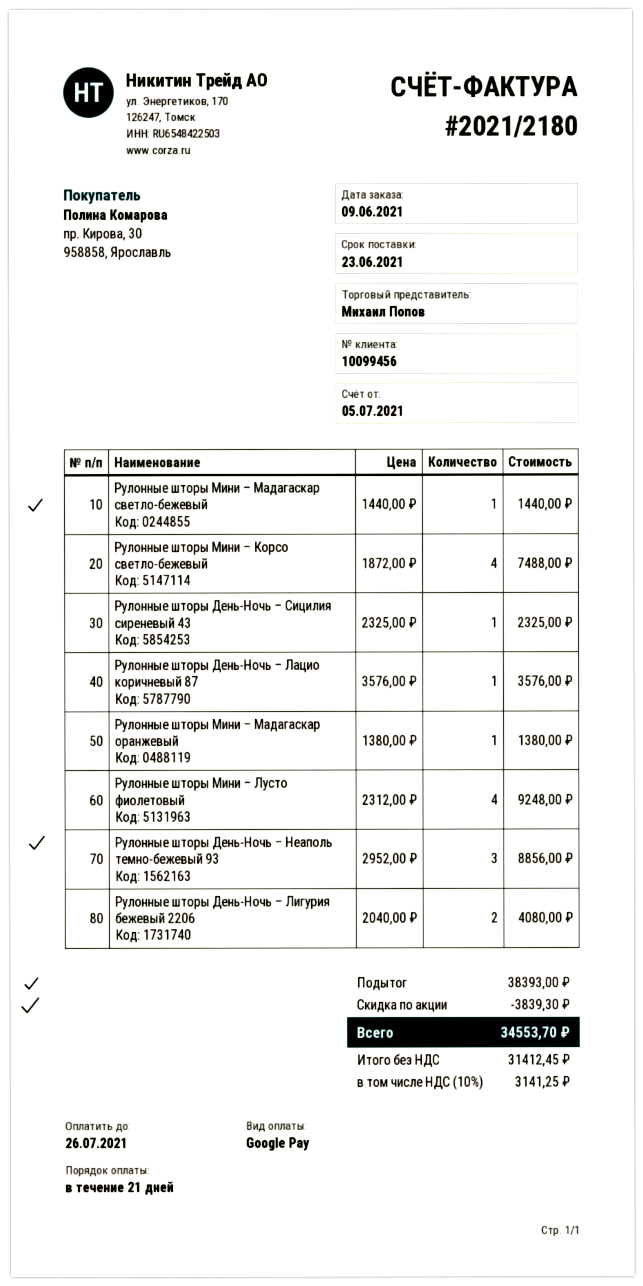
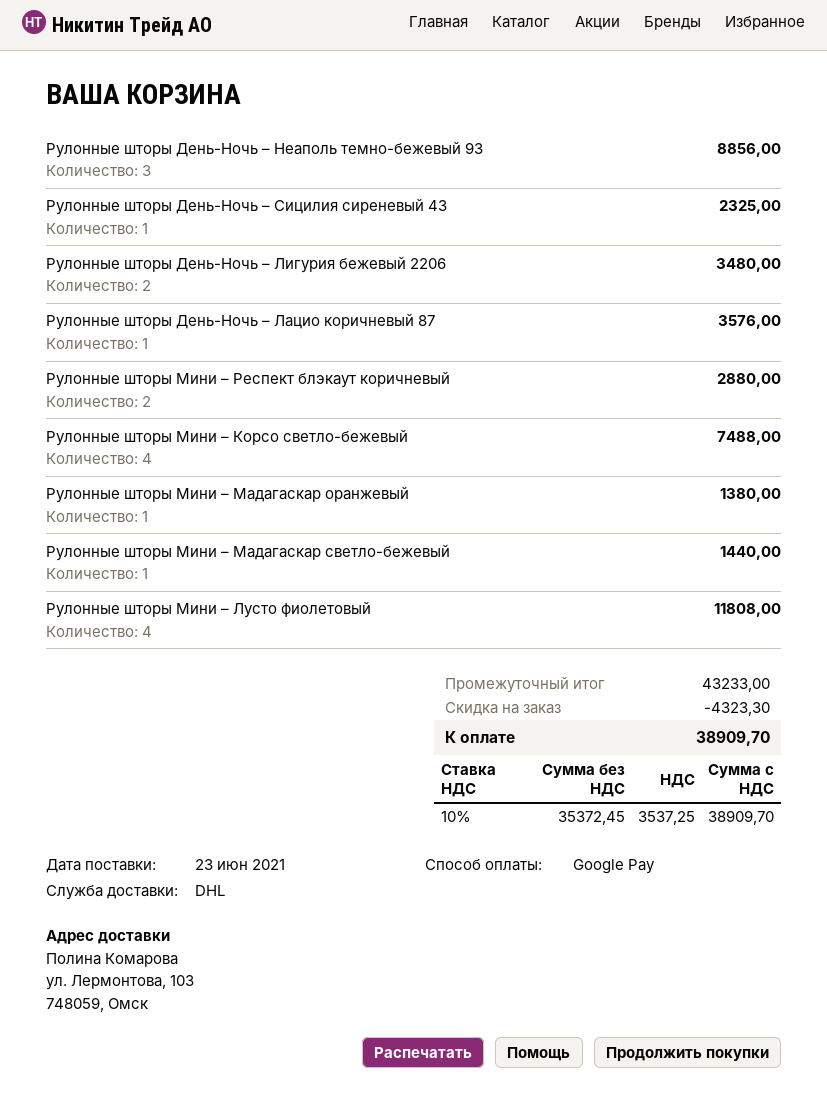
Рулонные шторы Мини – Лусто фиолетовый: 4 for 9248.00 -> 4 for 11808.00
Рулонные шторы День-Ночь – Лигурия бежевый 2206: 2 for 4080.00 -> 2 for 3480.00
Рулонные шторы Мини – Респект блэкаут коричневый: none -> 2 for 2880.00
subtotal: 38393.00 -> 43233.00
discount: 3839.30 -> 4323.30
net: 31412.45 -> 35372.45
tax: 10% = 3141.25 -> 10% = 3537.25
total: 34553.70 -> 38909.70

